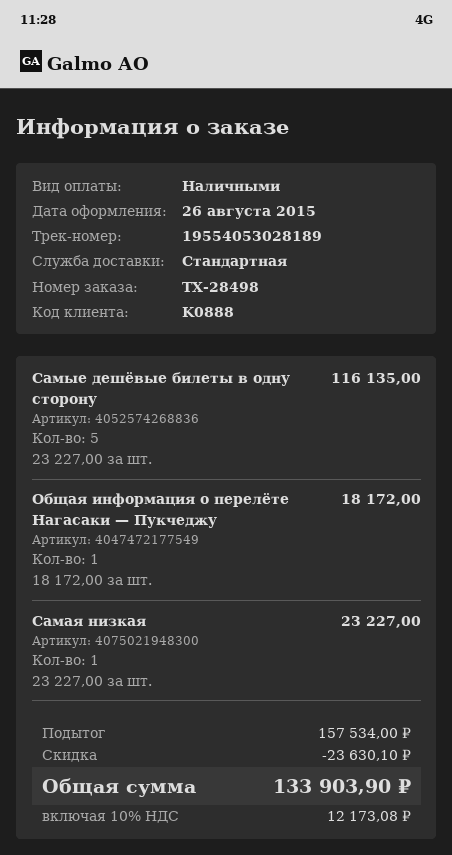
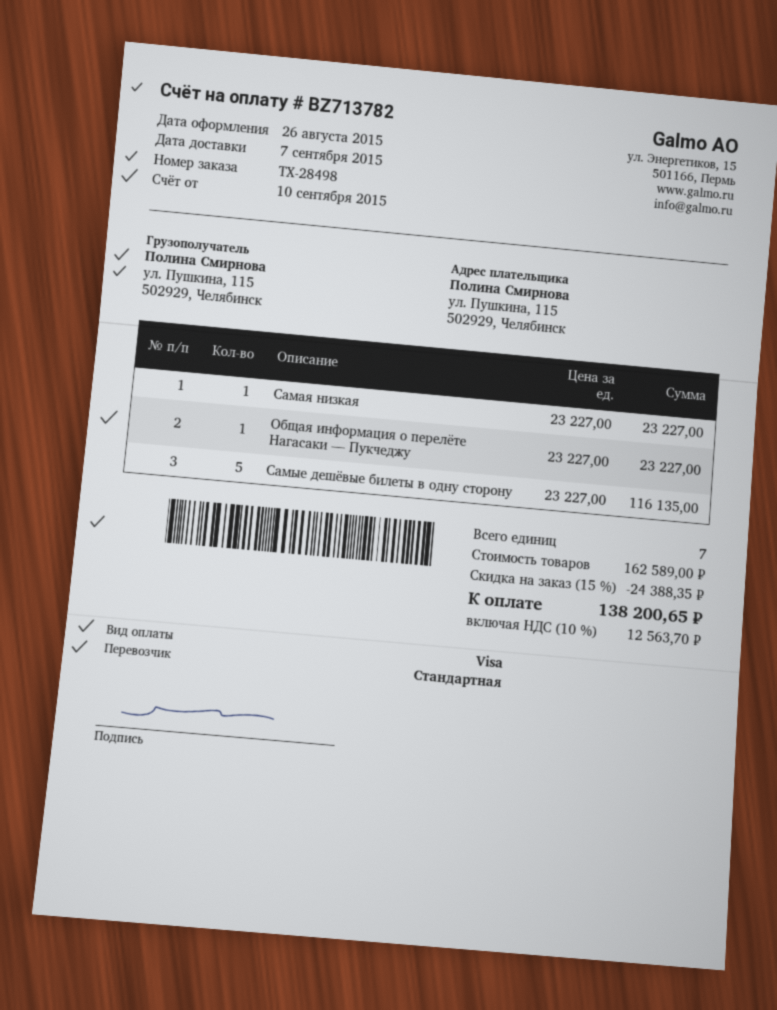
payment method: cash -> Visa
Общая информация о перелёте Нагасаки — Пукчеджу: 1 x 18172.00 = 18172.00 -> 1 x 23227.00 = 23227.00
subtotal: 157534.00 -> 162589.00
discount: 23630.10 -> 24388.35
tax: 10% = 12173.08 -> 10% = 12563.70
total: 133903.90 -> 138200.65

